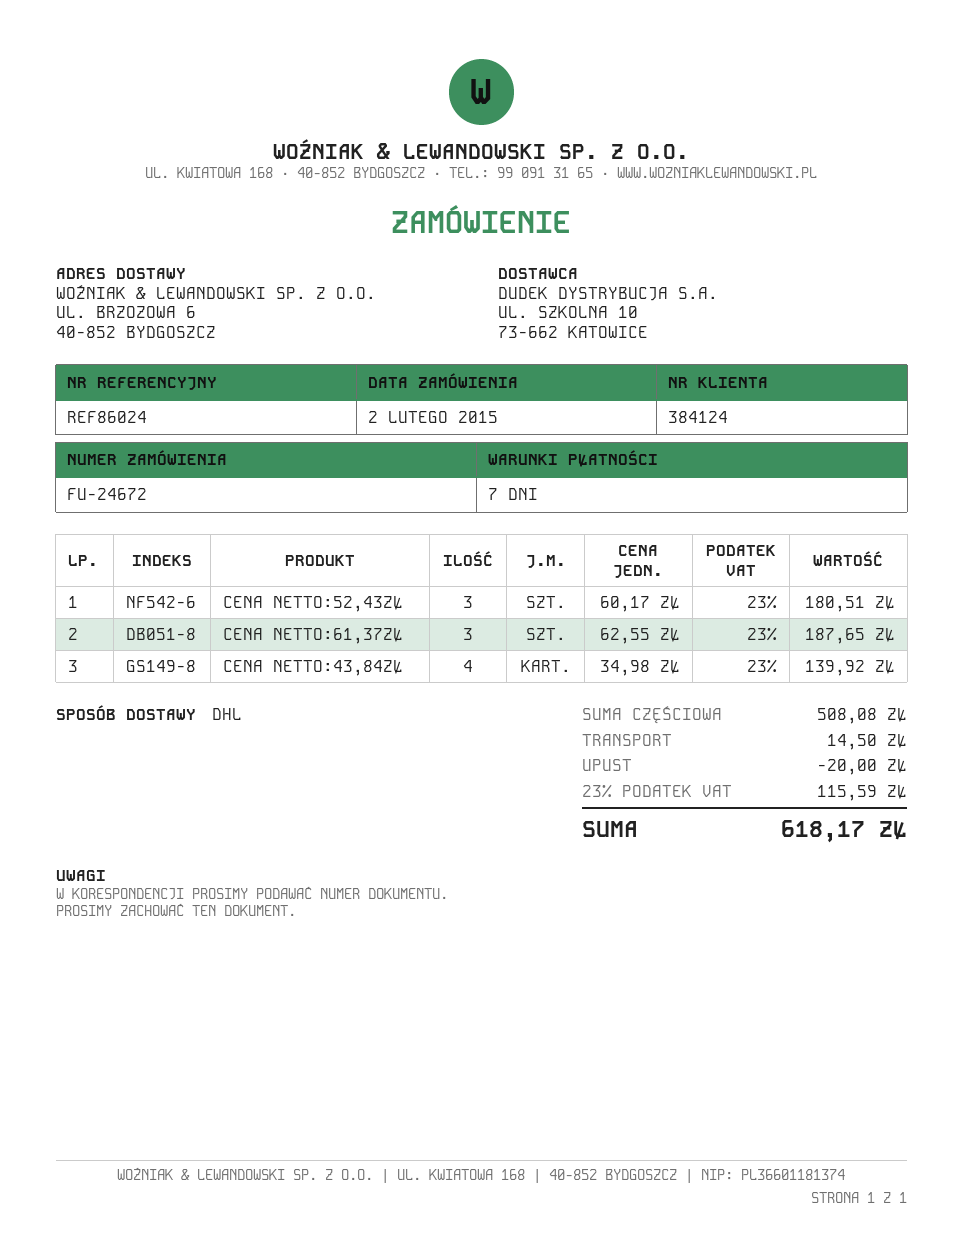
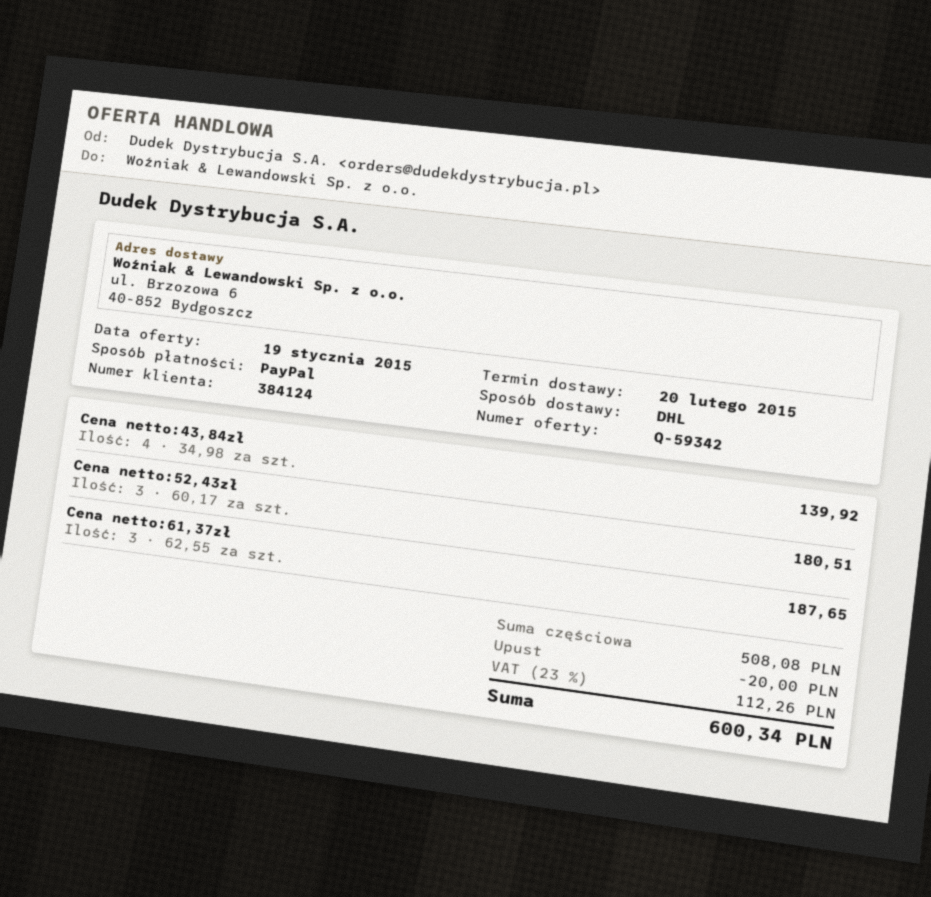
shipping: 14.50 -> none
tax: 23% = 115.59 -> 23% = 112.26
total: 618.17 -> 600.34

